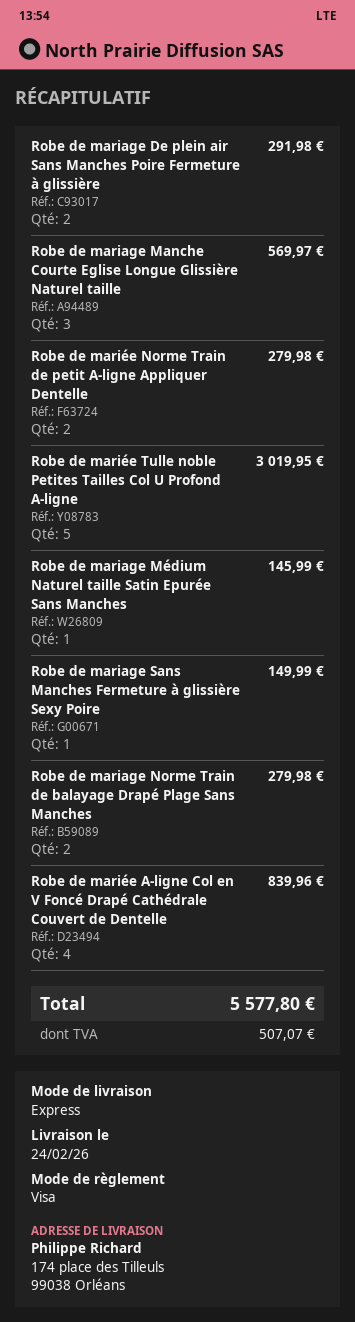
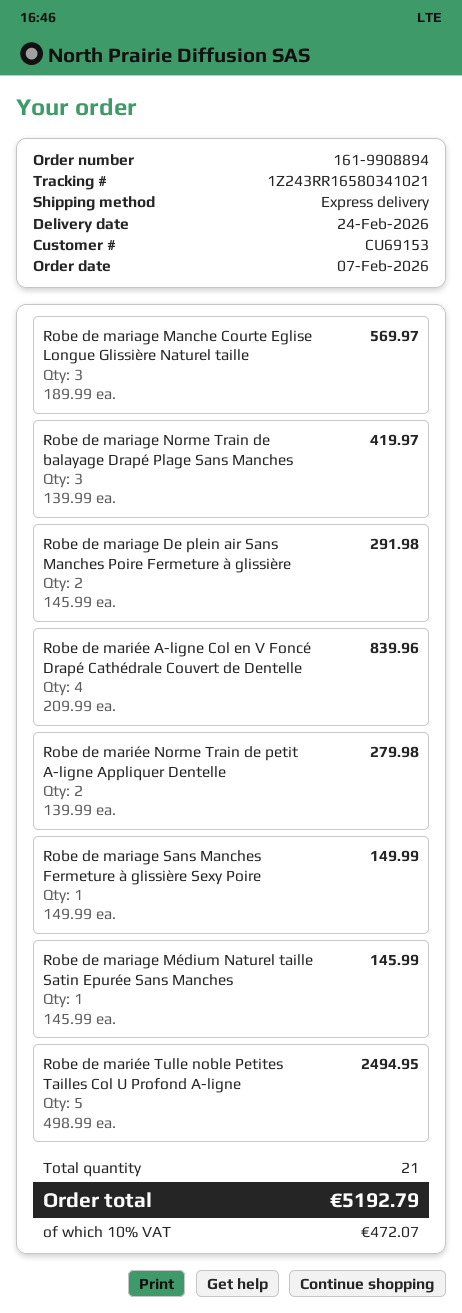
Robe de mariée Tulle noble Petites Tailles Col U Profond A-ligne: 5 for 3019.95 -> 5 for 2494.95
Robe de mariage Norme Train de balayage Drapé Plage Sans Manches: 2 for 279.98 -> 3 for 419.97
tax: 507.07 -> 472.07
total: 5577.80 -> 5192.79

